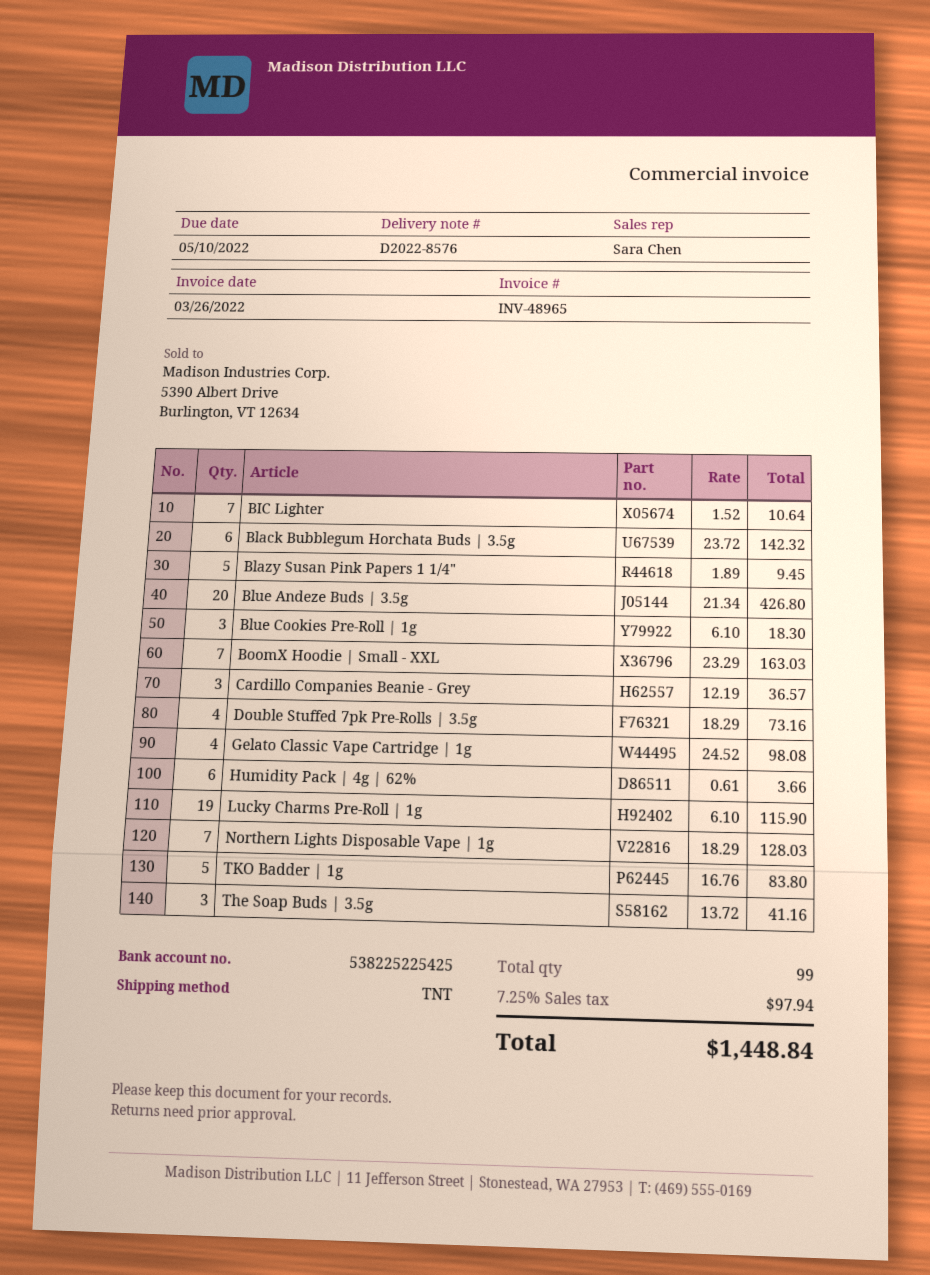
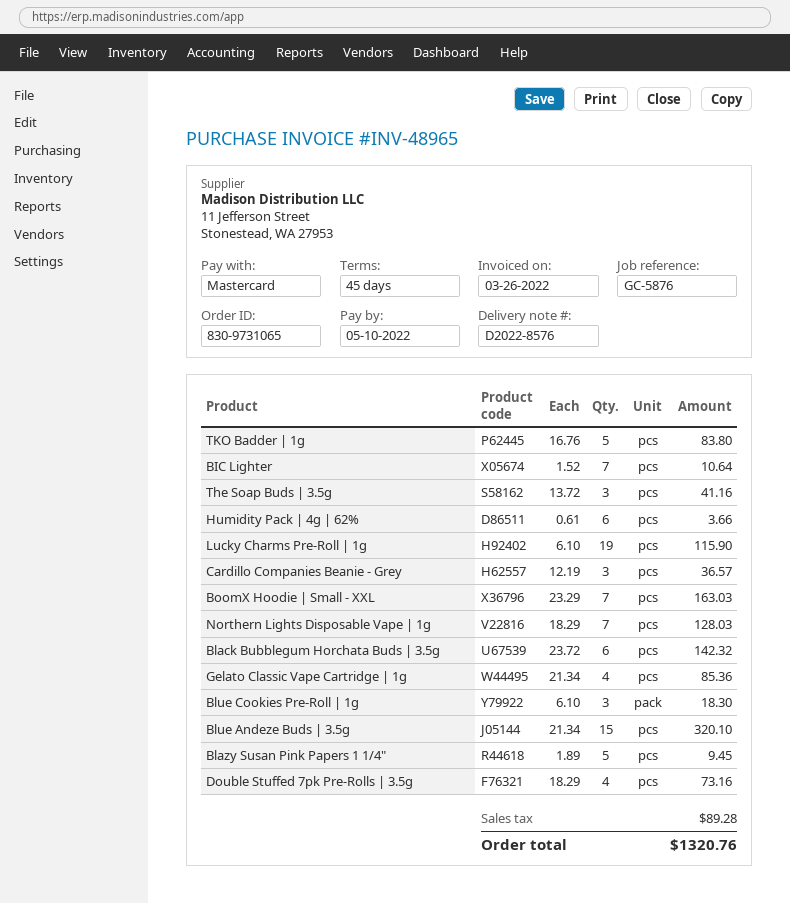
Blue Andeze Buds | 3.5g: 20 x 21.34 = 426.80 -> 15 x 21.34 = 320.10
Gelato Classic Vape Cartridge | 1g: 4 x 24.52 = 98.08 -> 4 x 21.34 = 85.36
tax: 97.94 -> 89.28
total: 1448.84 -> 1320.76

